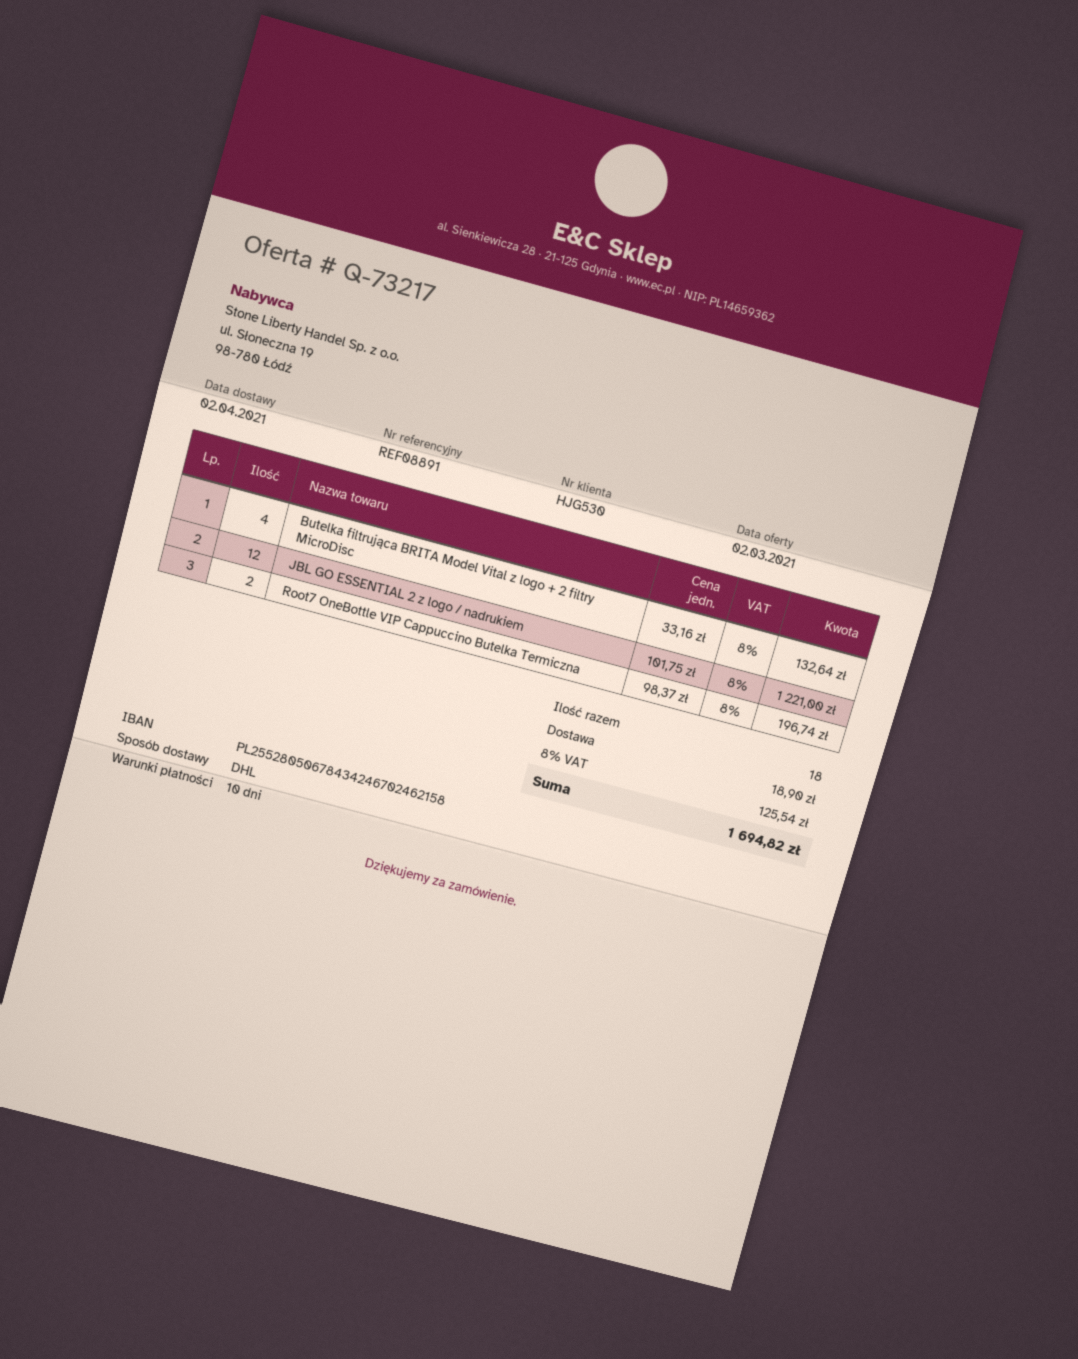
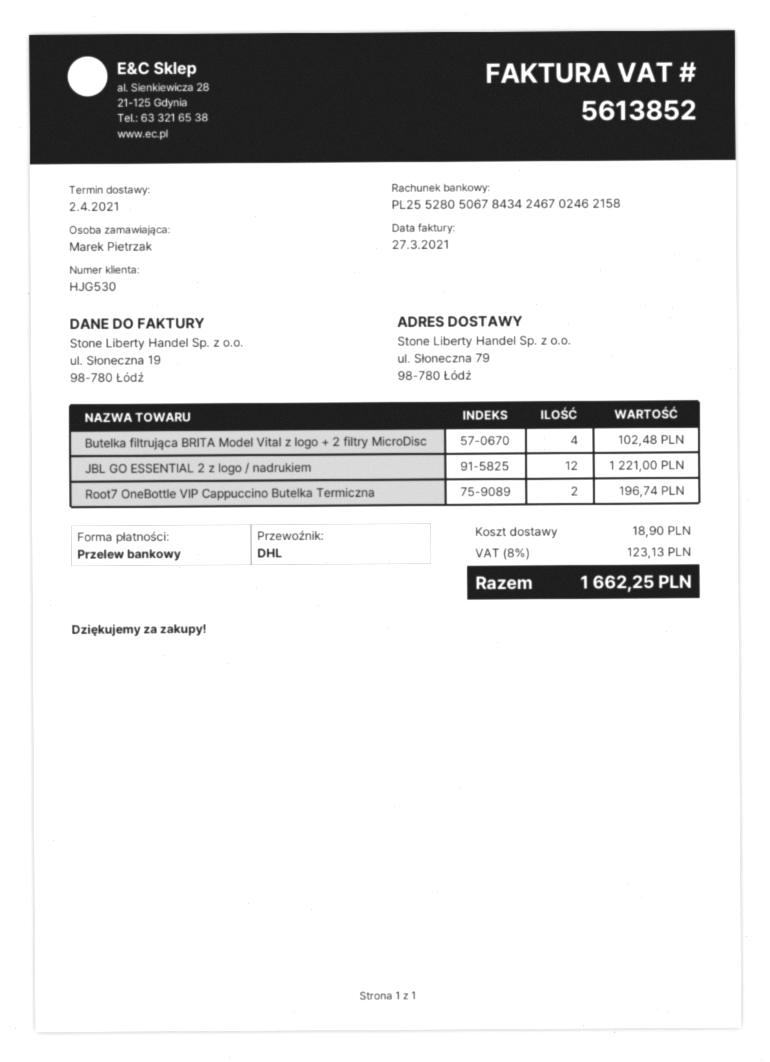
Butelka filtrująca BRITA Model Vital z logo + 2 filtry MicroDisc: 4 for 132.64 -> 4 for 102.48
tax: 8% = 125.54 -> 8% = 123.13
total: 1694.82 -> 1662.25

